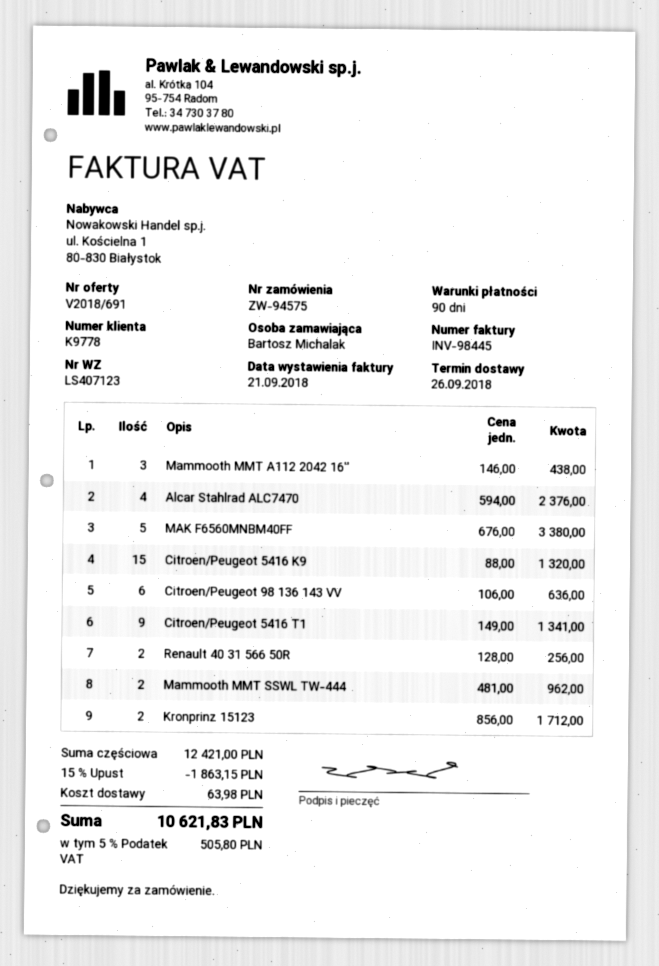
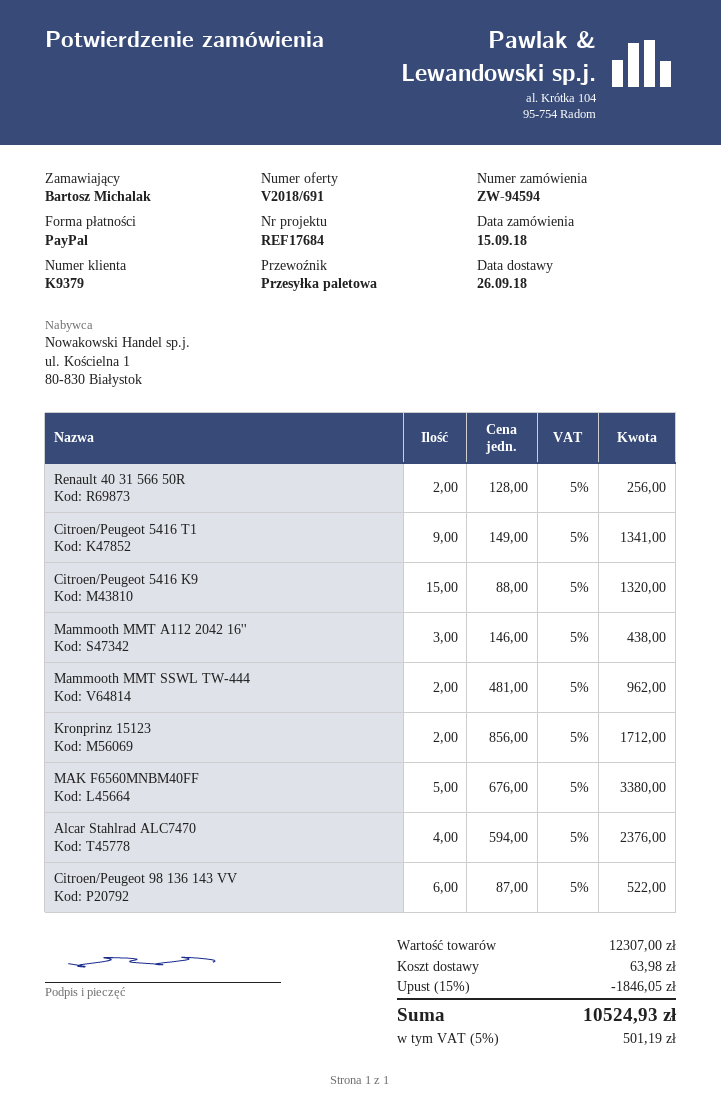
order number: ZW-94575 -> ZW-94594
customer number: K9778 -> K9379
Citroen/Peugeot 98 136 143 VV: 6 x 106.00 = 636.00 -> 6 x 87.00 = 522.00
subtotal: 12421.00 -> 12307.00
discount: 15% = 1863.15 -> 15% = 1846.05
tax: 5% = 505.80 -> 5% = 501.19
total: 10621.83 -> 10524.93

